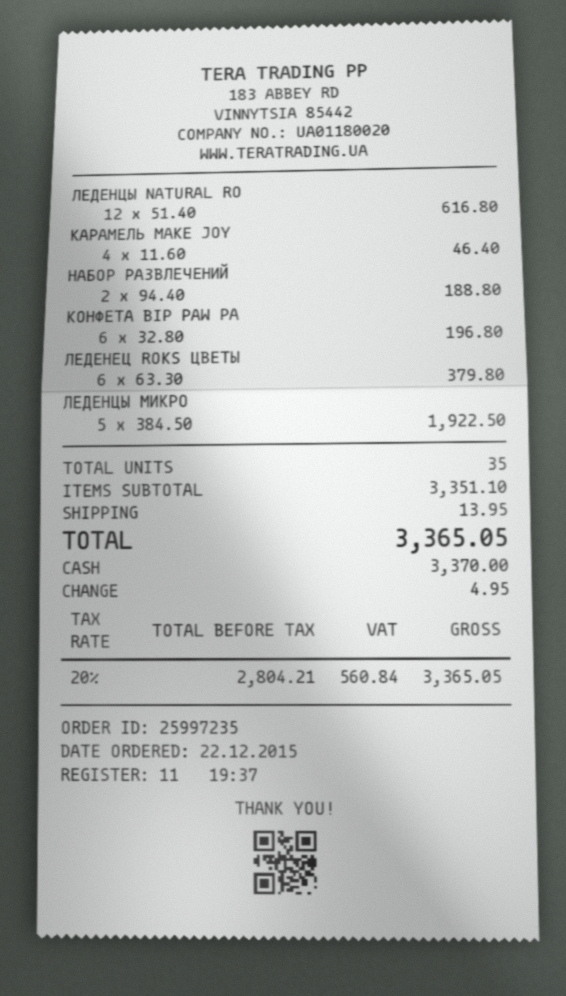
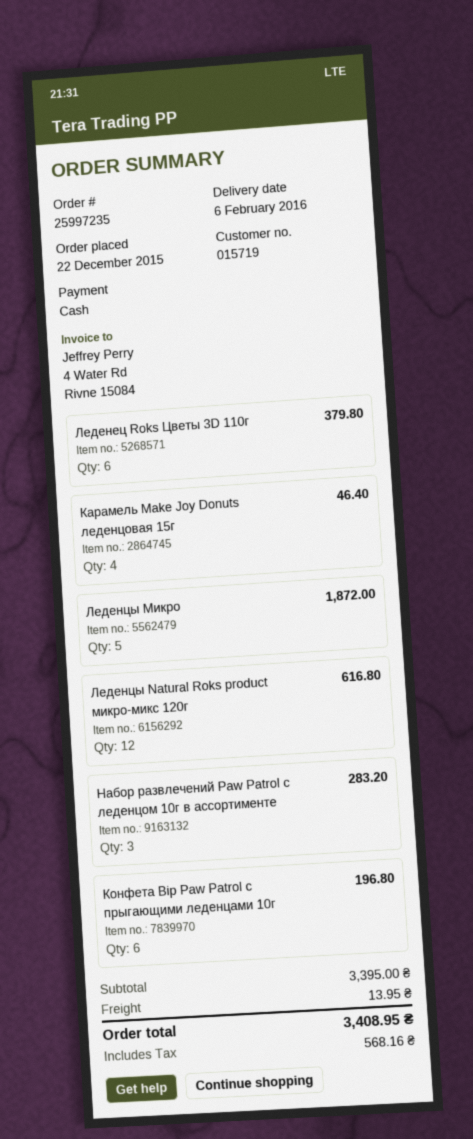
НАБОР РАЗВЛЕЧЕНИЙ: 2 for 188.80 -> 3 for 283.20
ЛЕДЕНЦЫ МИКРО: 5 for 1922.50 -> 5 for 1872.00
subtotal: 3351.10 -> 3395.00
tax: 560.84 -> 568.16
total: 3365.05 -> 3408.95

